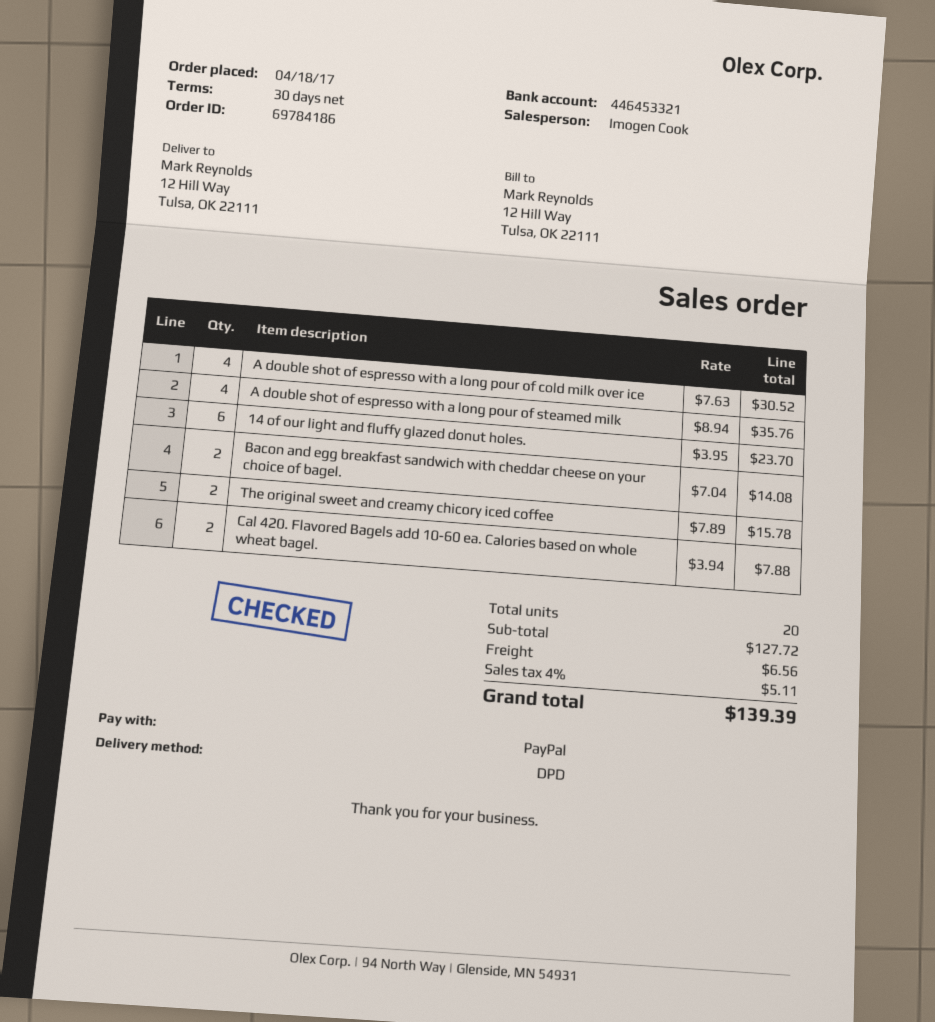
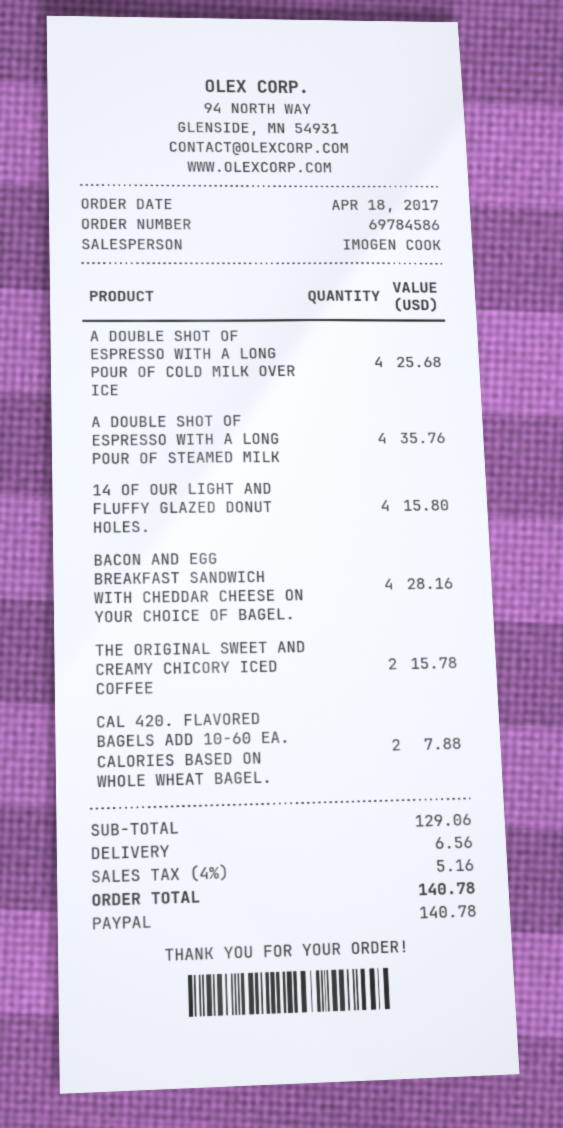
order number: 69784186 -> 69784586
A double shot of espresso with a long pour of cold milk over ice: 4 for 30.52 -> 4 for 25.68
14 of our light and fluffy glazed donut holes.: 6 for 23.70 -> 4 for 15.80
Bacon and egg breakfast sandwich with cheddar cheese on your choice of bagel.: 2 for 14.08 -> 4 for 28.16
subtotal: 127.72 -> 129.06
tax: 4% = 5.11 -> 4% = 5.16
total: 139.39 -> 140.78

